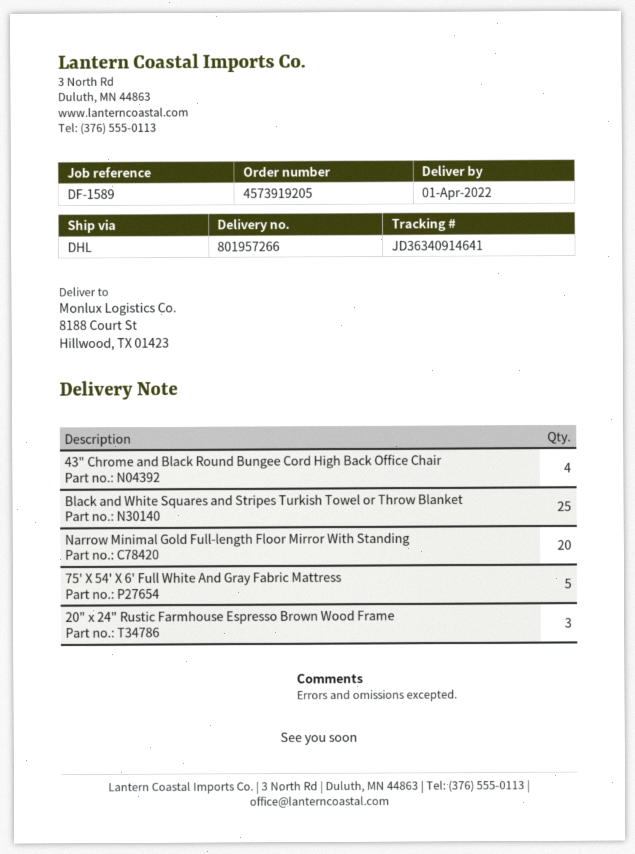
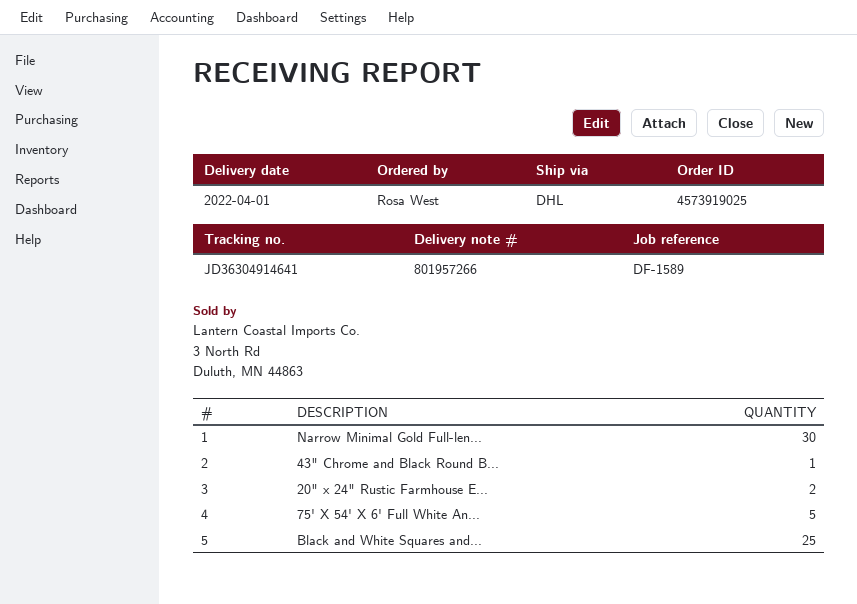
order number: 4573919205 -> 4573919025
tracking number: JD36340914641 -> JD36304914641
43" Chrome and Black Round Bungee Cord High Back Office Chair: 4 -> 1
Narrow Minimal Gold Full-length Floor Mirror With Standing: 20 -> 30
20" x 24" Rustic Farmhouse Espresso Brown Wood Frame: 3 -> 2

